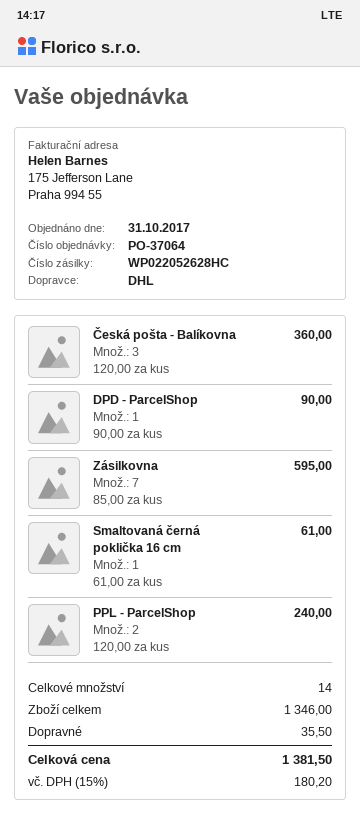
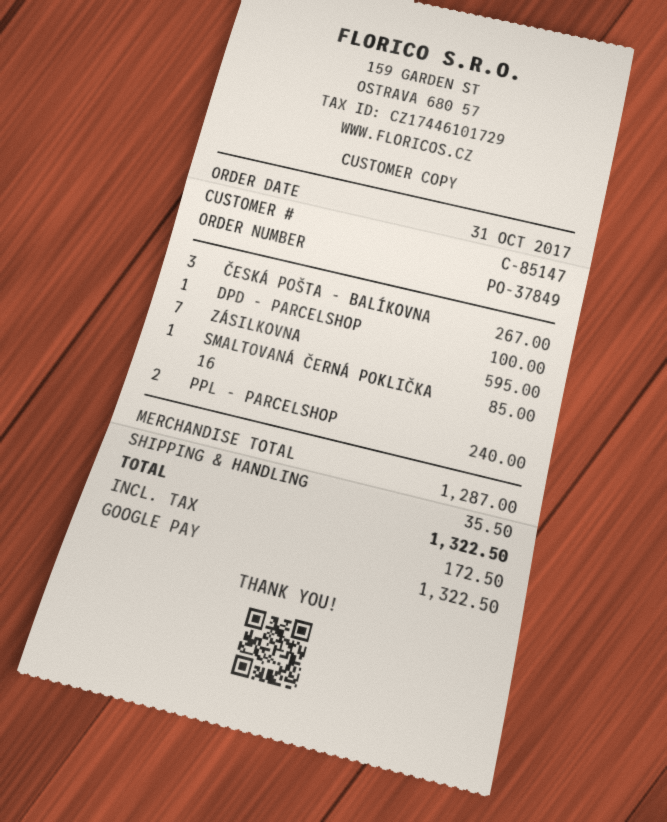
order number: PO-37064 -> PO-37849
Česká pošta - Balíkovna: 3 for 360.00 -> 3 for 267.00
DPD - ParcelShop: 1 for 90.00 -> 1 for 100.00
Smaltovaná černá poklička 16 cm: 1 for 61.00 -> 1 for 85.00
subtotal: 1346.00 -> 1287.00
tax: 180.20 -> 172.50
total: 1381.50 -> 1322.50

